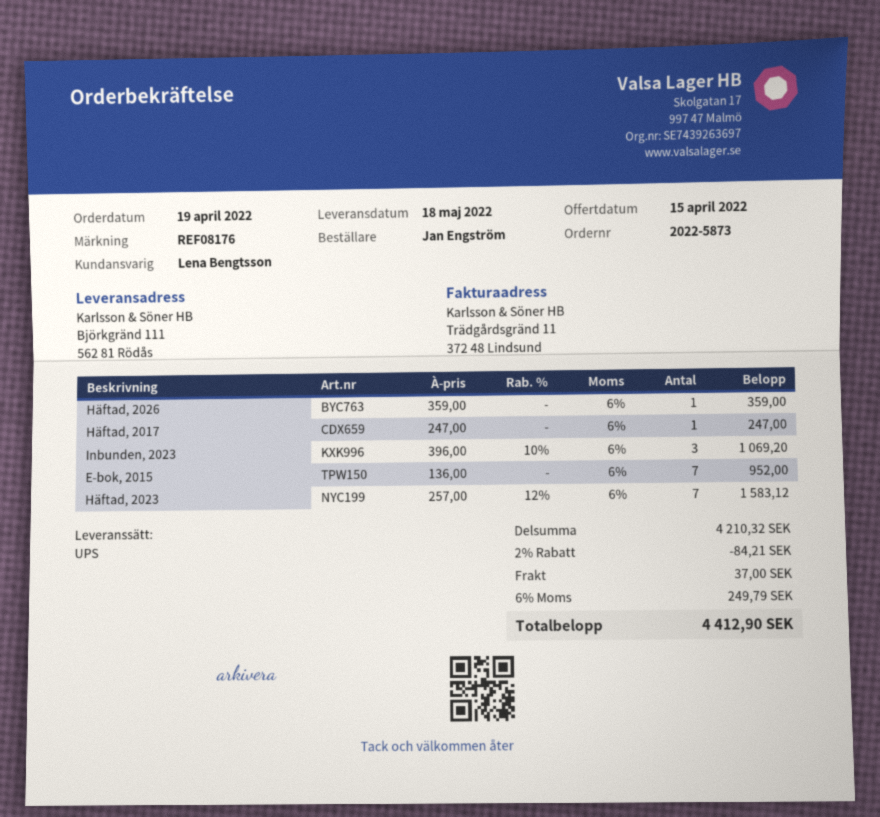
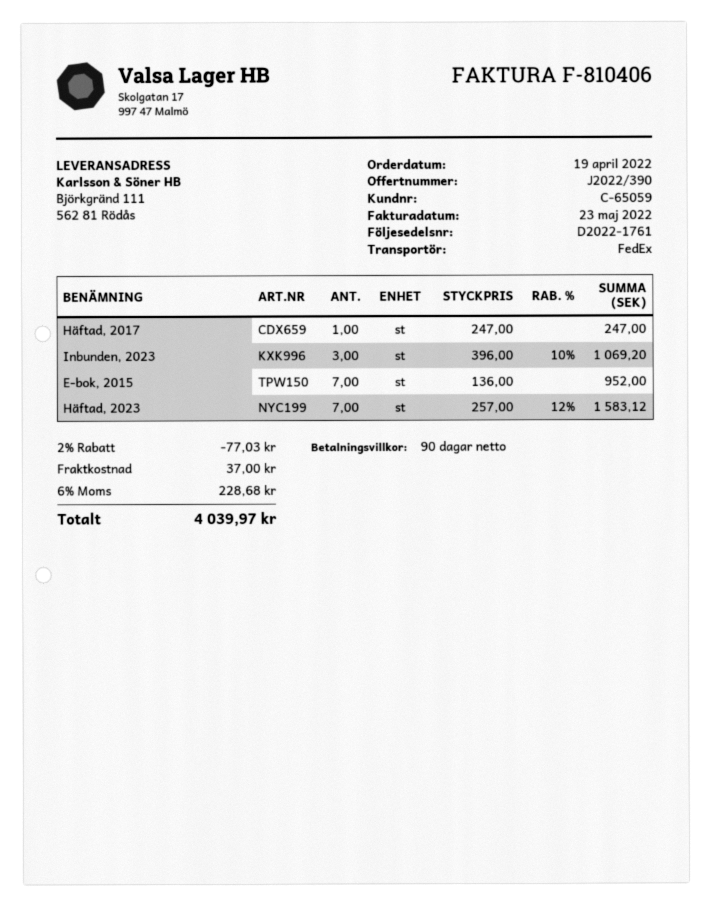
shipping method: UPS -> FedEx
Häftad, 2026: 1 x 359.00 = 359.00 -> none
discount: 2% = 84.21 -> 2% = 77.03
tax: 6% = 249.79 -> 6% = 228.68
total: 4412.90 -> 4039.97

